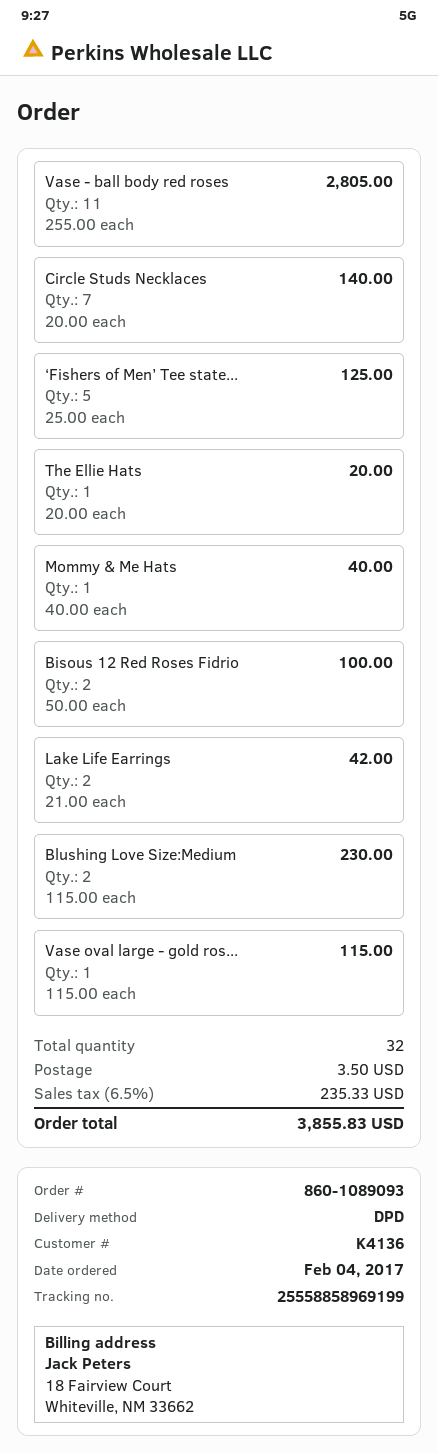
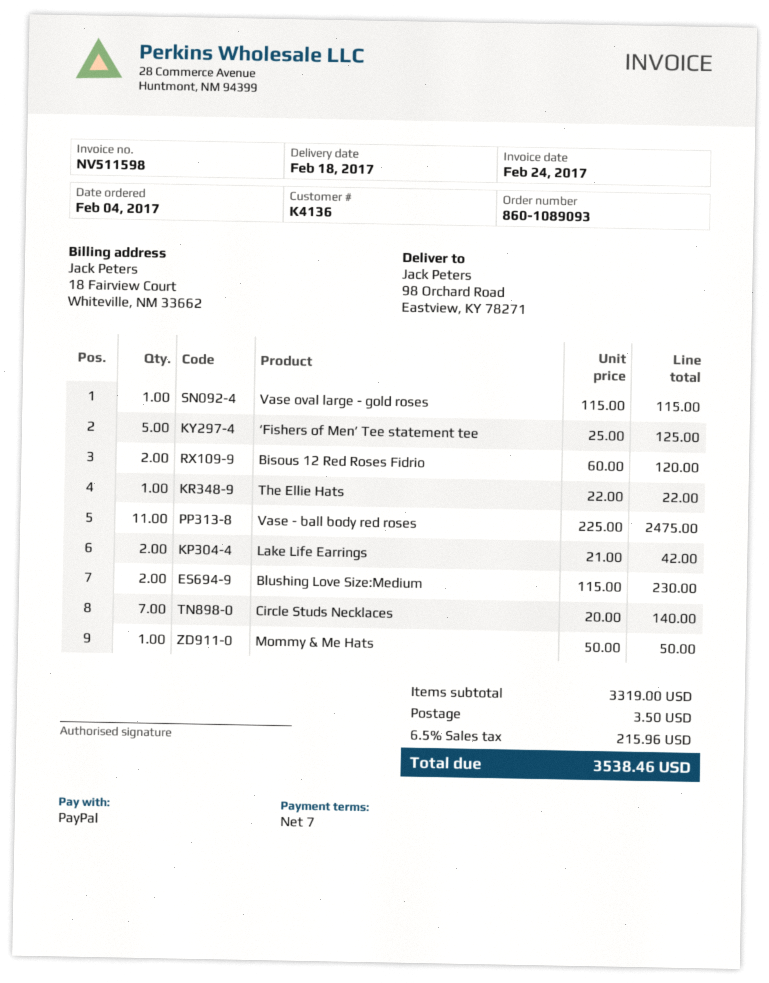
Vase - ball body red roses: 11 x 255.00 = 2805.00 -> 11 x 225.00 = 2475.00
The Ellie Hats: 1 x 20.00 = 20.00 -> 1 x 22.00 = 22.00
Mommy & Me Hats: 1 x 40.00 = 40.00 -> 1 x 50.00 = 50.00
Bisous 12 Red Roses Fidrio: 2 x 50.00 = 100.00 -> 2 x 60.00 = 120.00
tax: 6.5% = 235.33 -> 6.5% = 215.96
total: 3855.83 -> 3538.46

